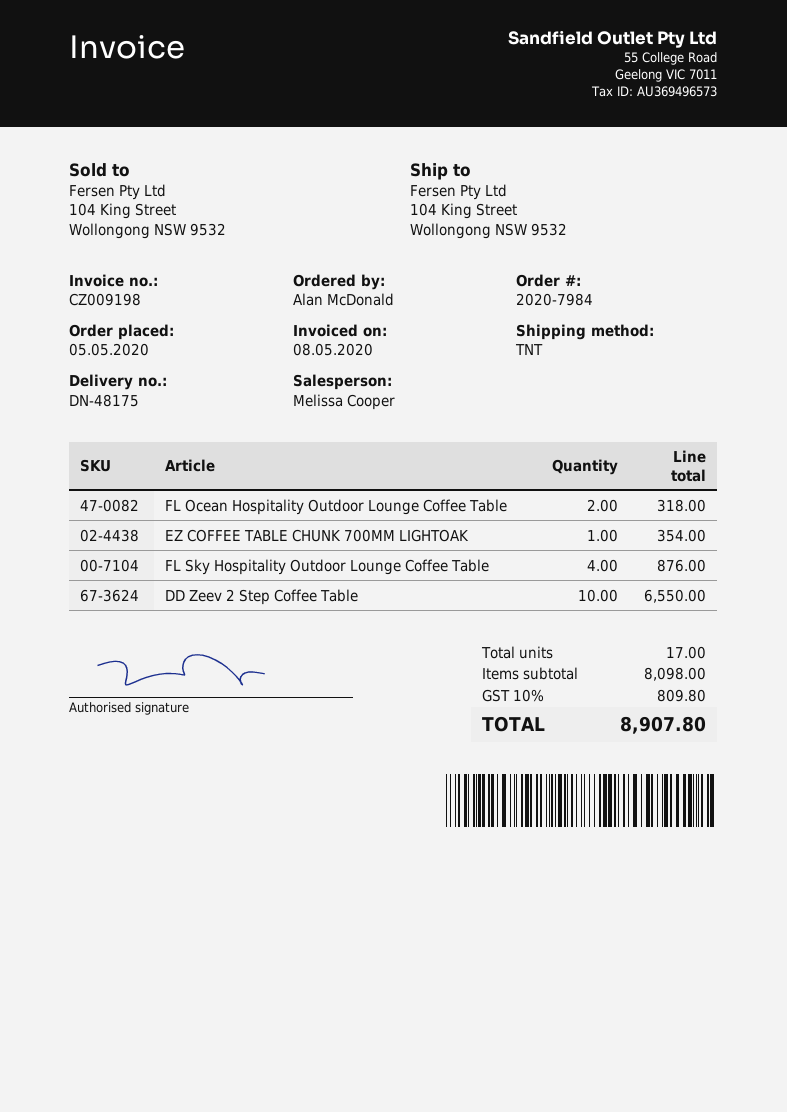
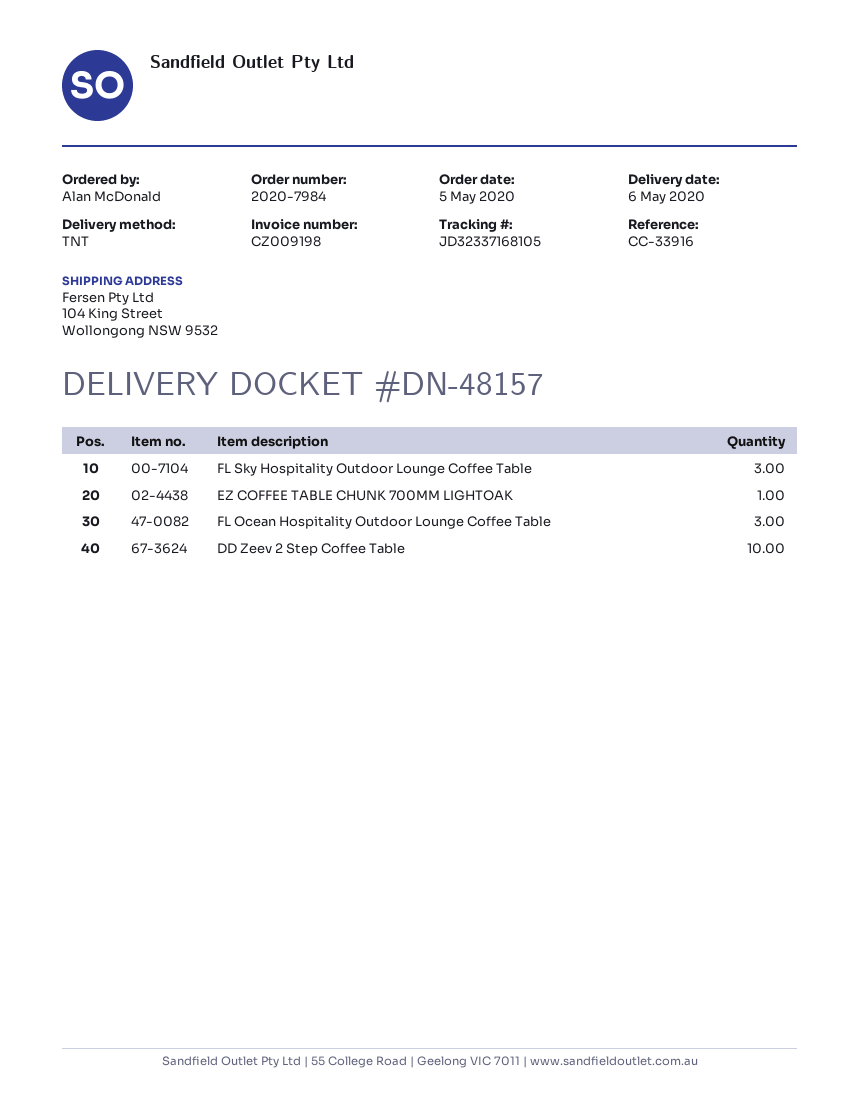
delivery note number: DN-48175 -> DN-48157
FL Ocean Hospitality Outdoor Lounge Coffee Table: 2 -> 3
FL Sky Hospitality Outdoor Lounge Coffee Table: 4 -> 3

